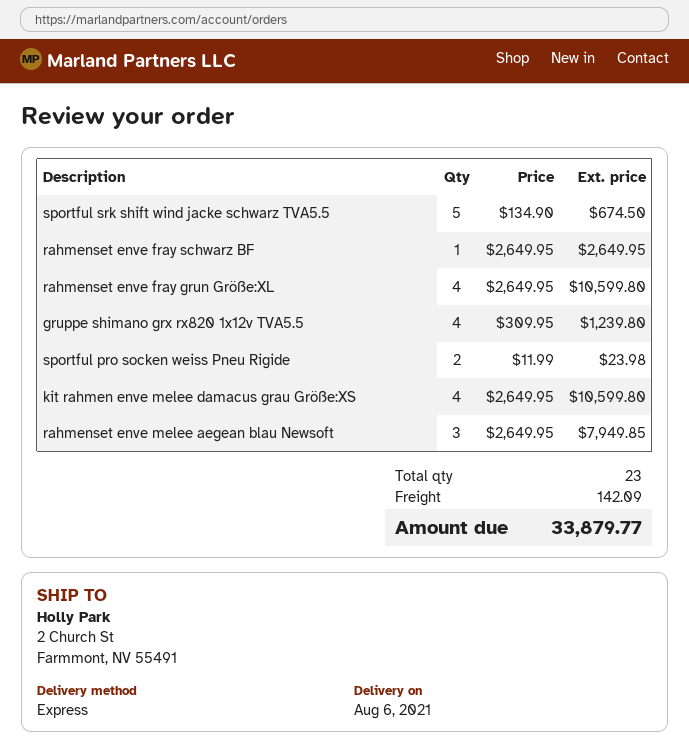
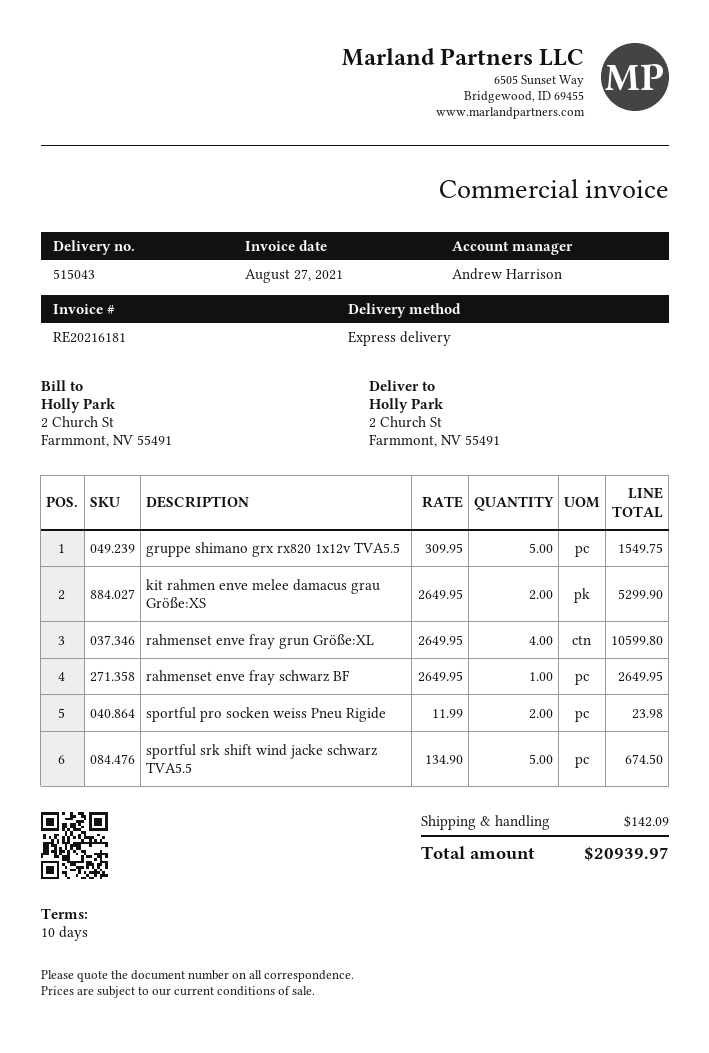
gruppe shimano grx rx820 1x12v TVA5.5: 4 x 309.95 = 1239.80 -> 5 x 309.95 = 1549.75
kit rahmen enve melee damacus grau Größe:XS: 4 x 2649.95 = 10599.80 -> 2 x 2649.95 = 5299.90
rahmenset enve melee aegean blau Newsoft: 3 x 2649.95 = 7949.85 -> none
total: 33879.77 -> 20939.97

